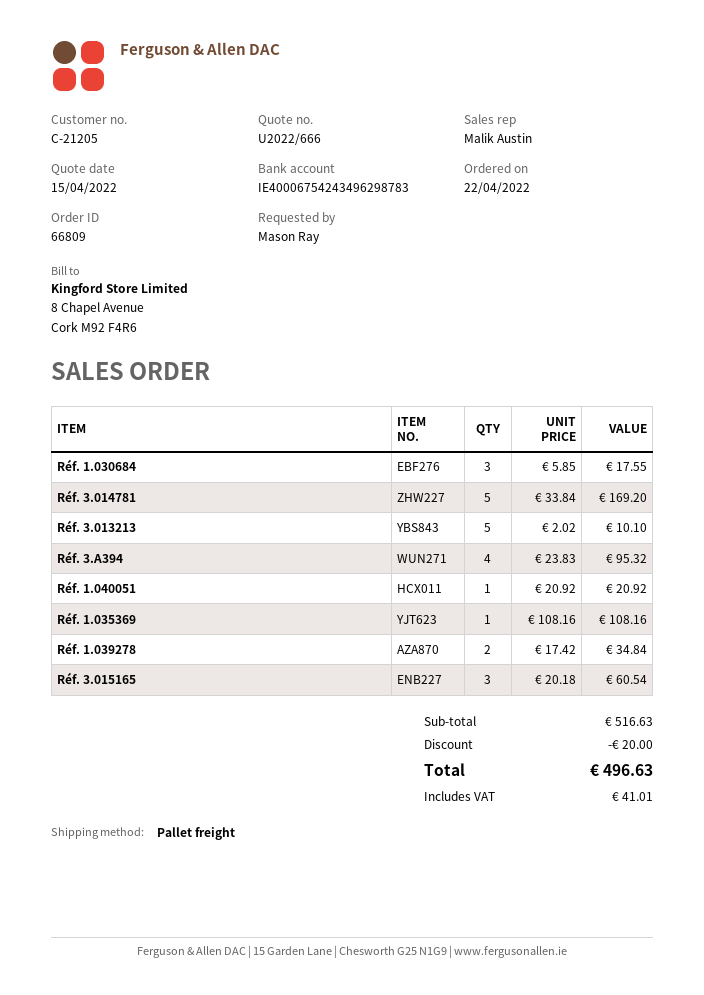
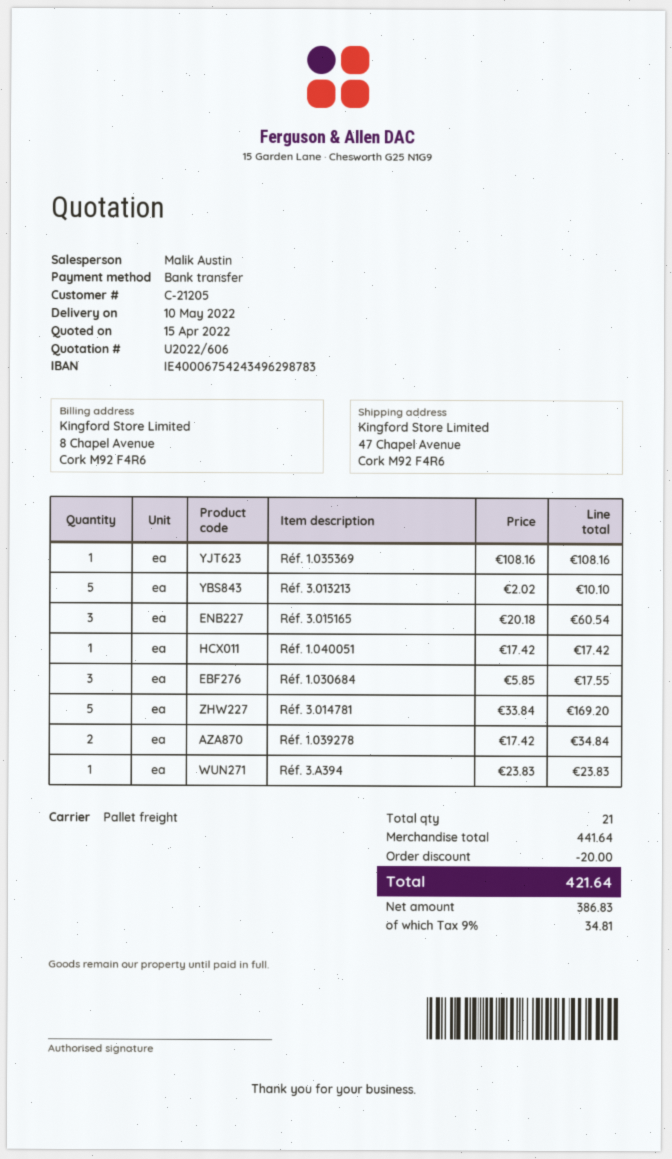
quote number: U2022/666 -> U2022/606
Réf. 3.A394: 4 x 23.83 = 95.32 -> 1 x 23.83 = 23.83
Réf. 1.040051: 1 x 20.92 = 20.92 -> 1 x 17.42 = 17.42
subtotal: 516.63 -> 441.64
tax: 41.01 -> 34.81
total: 496.63 -> 421.64

